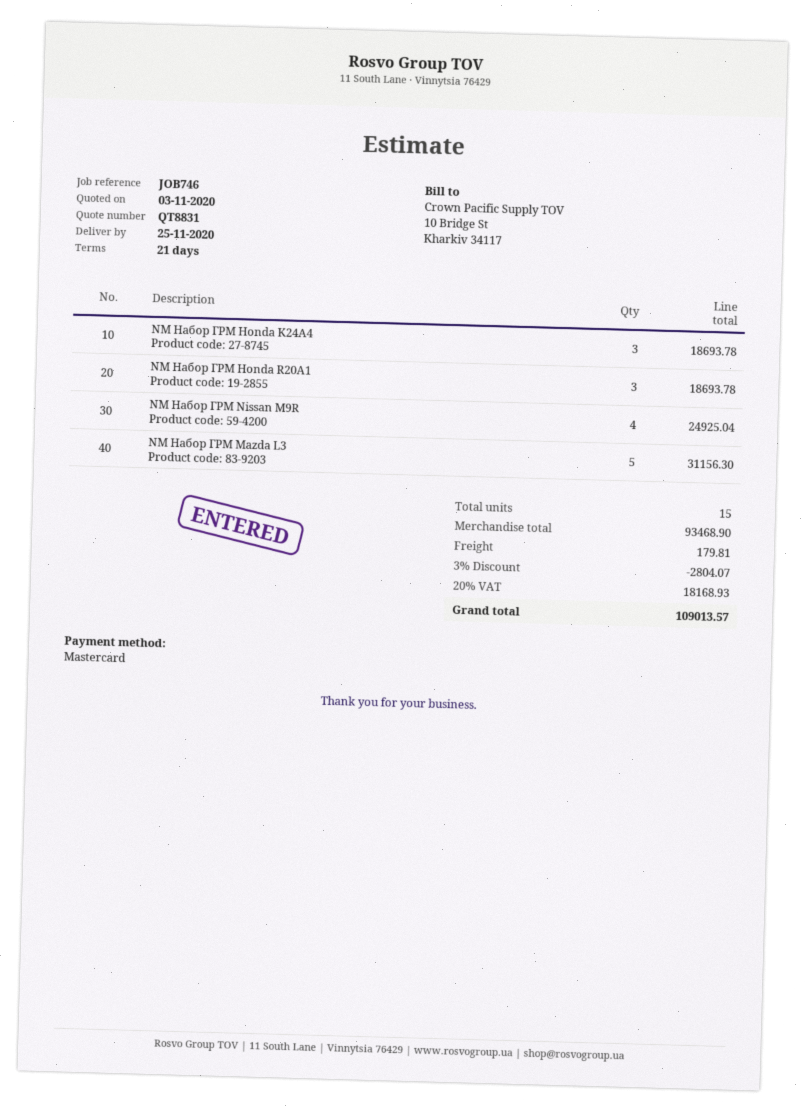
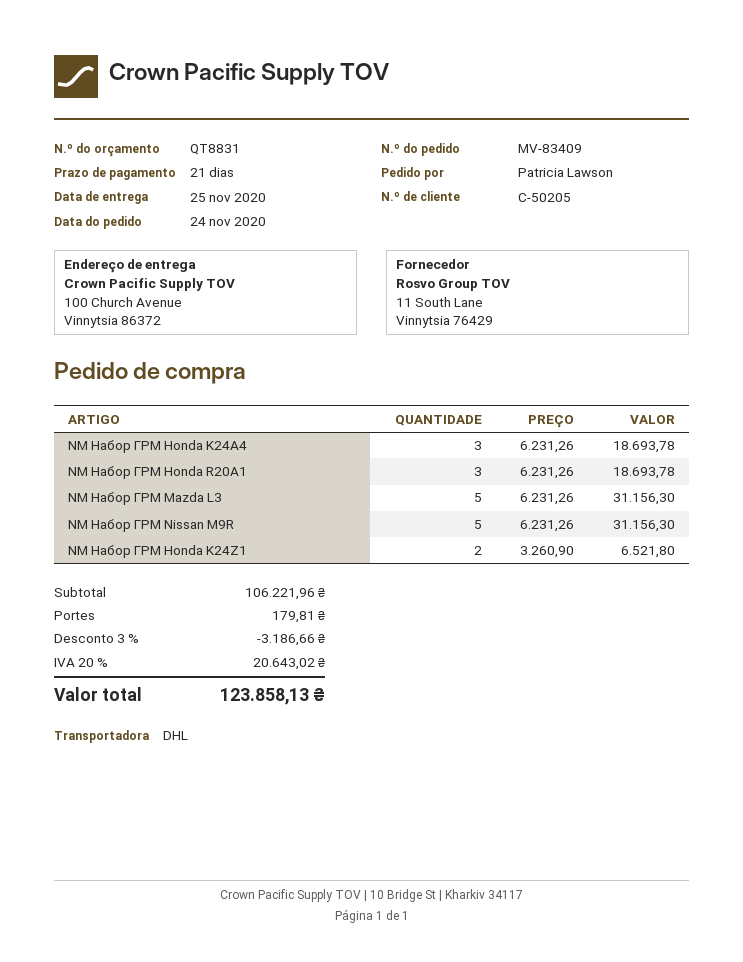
NM Набор ГРМ Nissan M9R: 4 for 24925.04 -> 5 for 31156.30
NM Набор ГРМ Honda K24Z1: none -> 2 for 6521.80
subtotal: 93468.90 -> 106221.96
discount: 3% = 2804.07 -> 3% = 3186.66
tax: 20% = 18168.93 -> 20% = 20643.02
total: 109013.57 -> 123858.13

